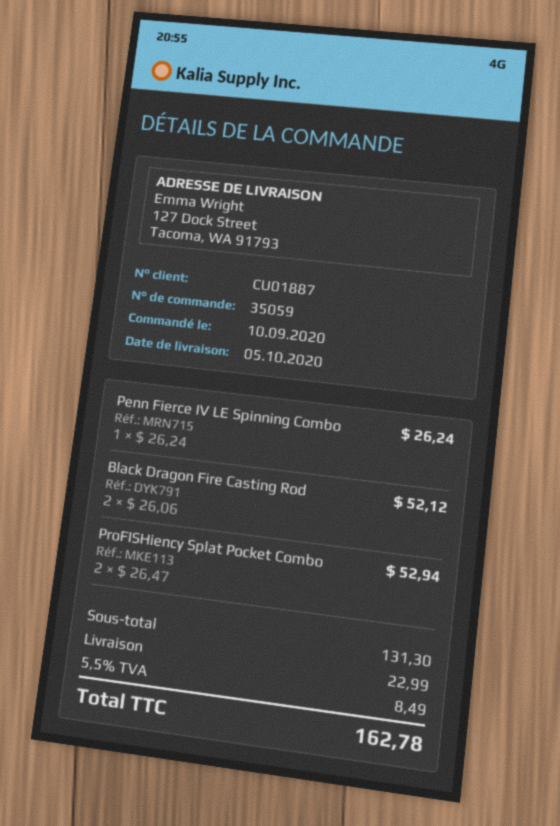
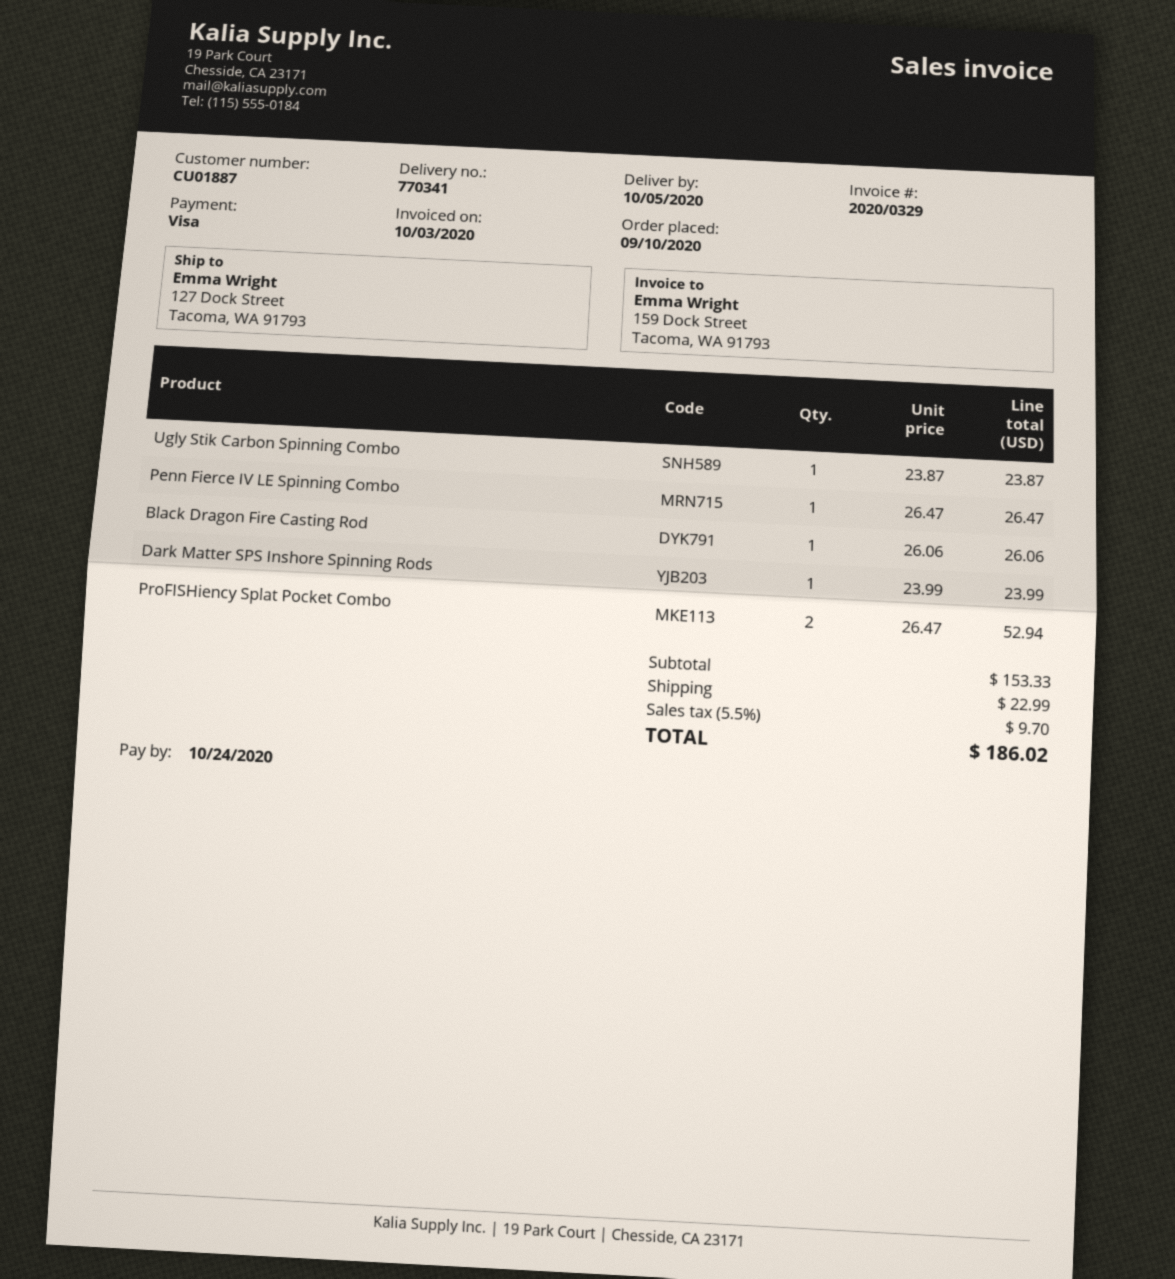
Penn Fierce IV LE Spinning Combo: 1 x 26.24 = 26.24 -> 1 x 26.47 = 26.47
Black Dragon Fire Casting Rod: 2 x 26.06 = 52.12 -> 1 x 26.06 = 26.06
Ugly Stik Carbon Spinning Combo: none -> 1 x 23.87 = 23.87
Dark Matter SPS Inshore Spinning Rods: none -> 1 x 23.99 = 23.99
subtotal: 131.30 -> 153.33
tax: 5.5% = 8.49 -> 5.5% = 9.70
total: 162.78 -> 186.02

